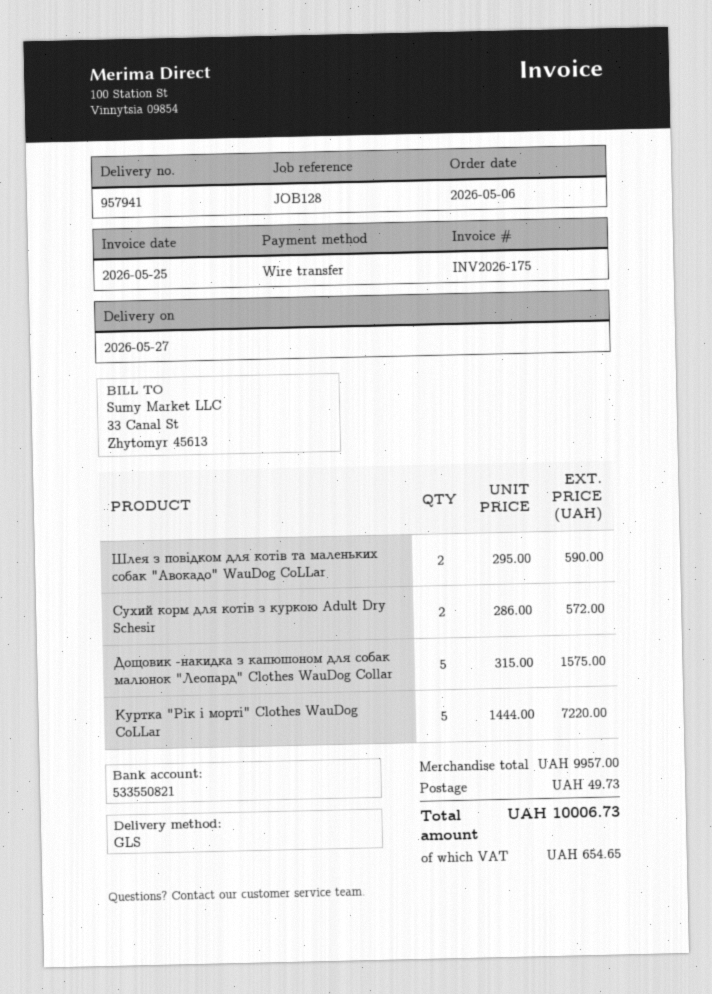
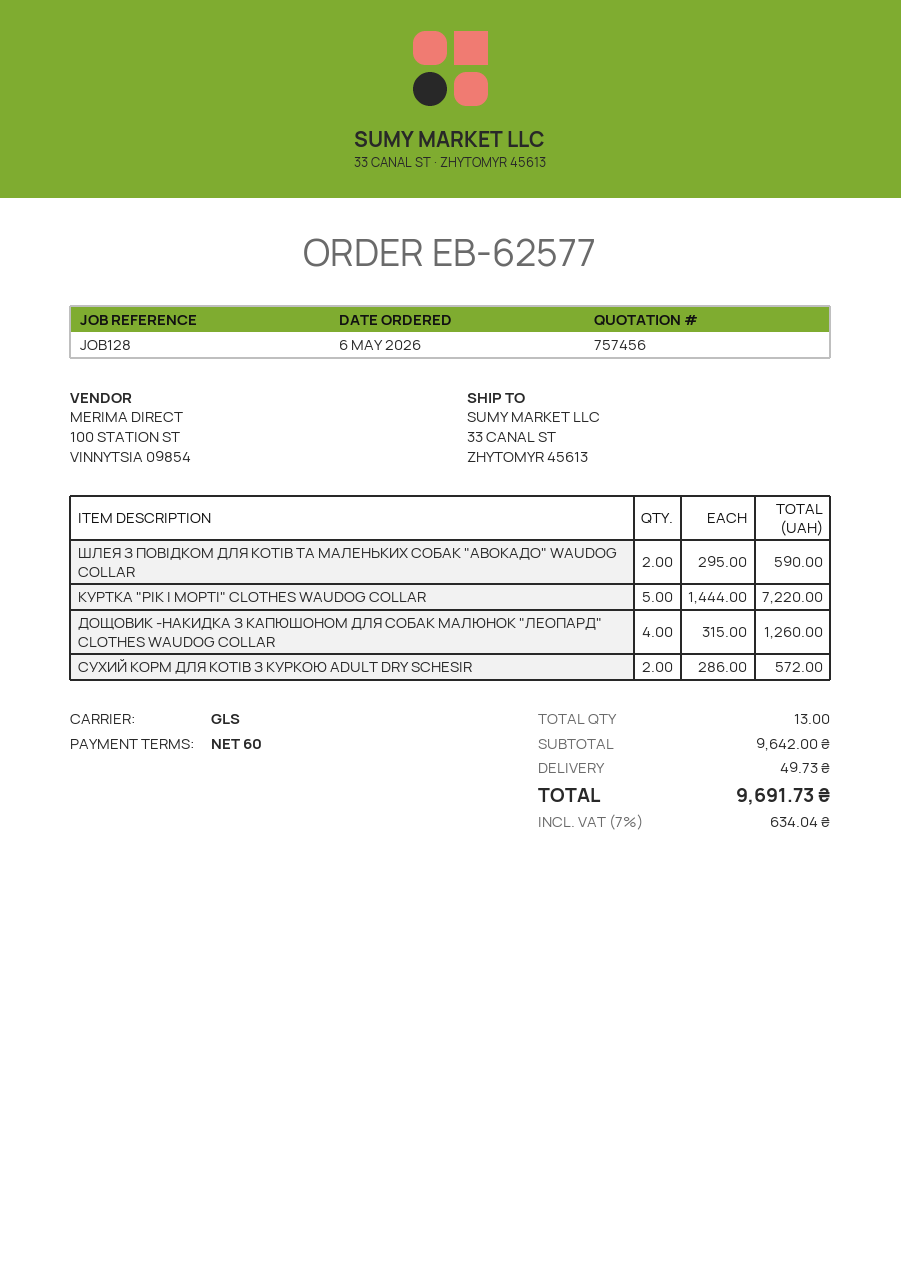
Дощовик -накидка з капюшоном для собак малюнок "Леопард" Clothes WauDog Collar: 5 x 315.00 = 1575.00 -> 4 x 315.00 = 1260.00
subtotal: 9957.00 -> 9642.00
tax: 654.65 -> 634.04
total: 10006.73 -> 9691.73

